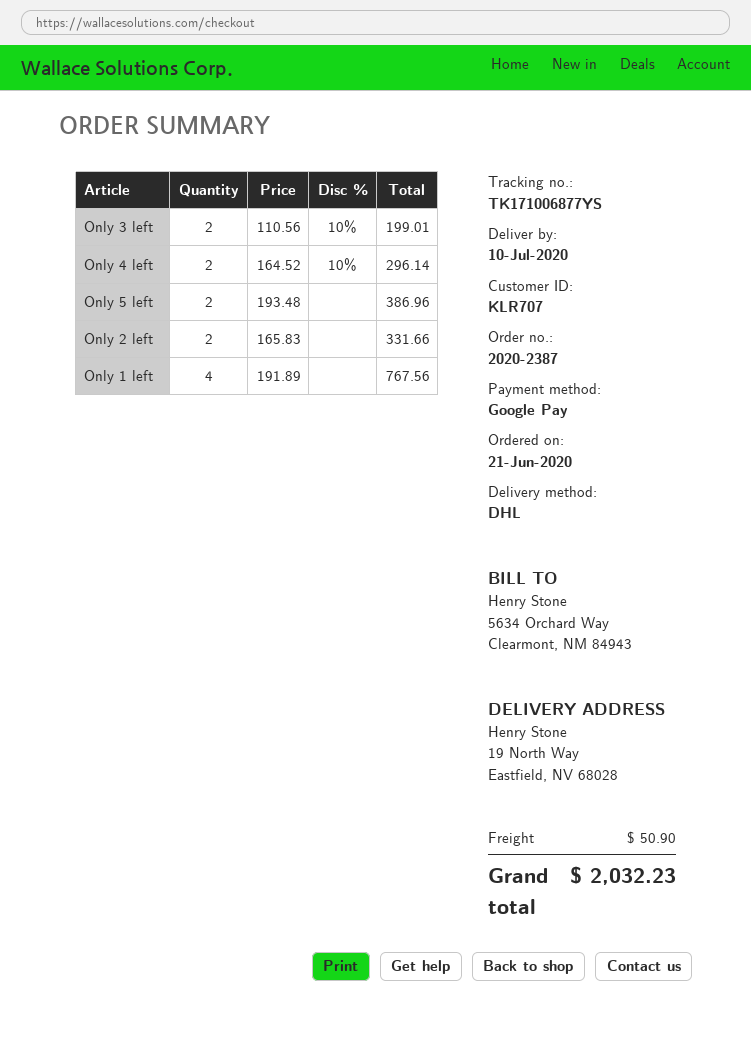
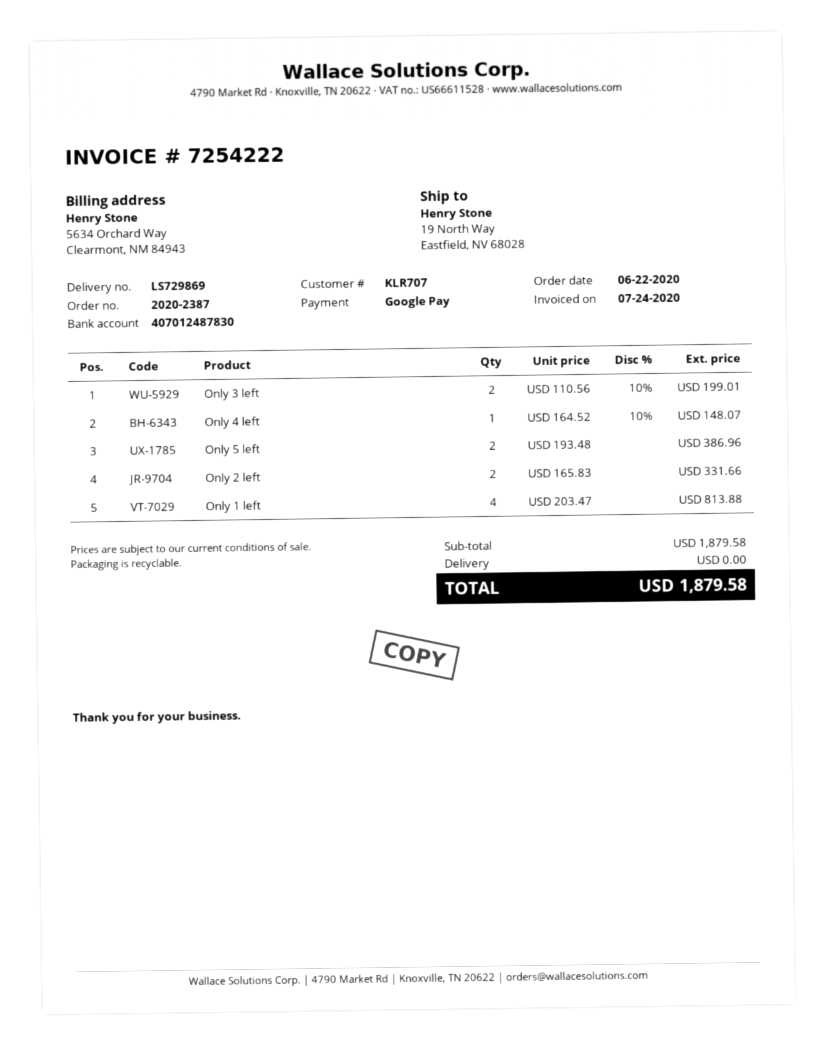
order date: 2020-06-21 -> 2020-06-22
Only 4 left: 2 x 164.52 - 10% = 296.14 -> 1 x 164.52 - 10% = 148.07
Only 1 left: 4 x 191.89 = 767.56 -> 4 x 203.47 = 813.88
shipping: 50.90 -> 0.00
total: 2032.23 -> 1879.58

